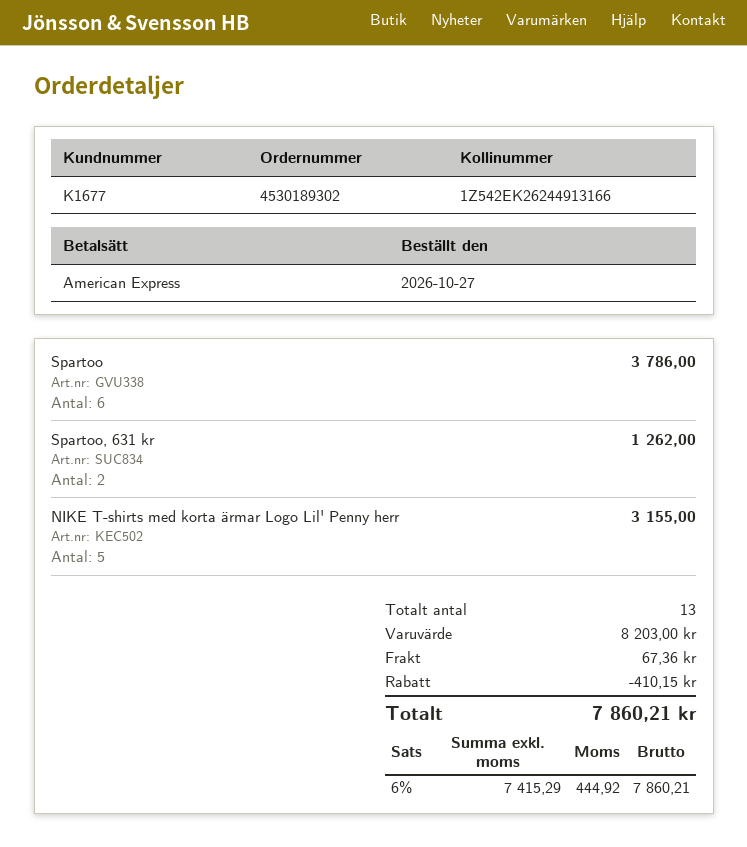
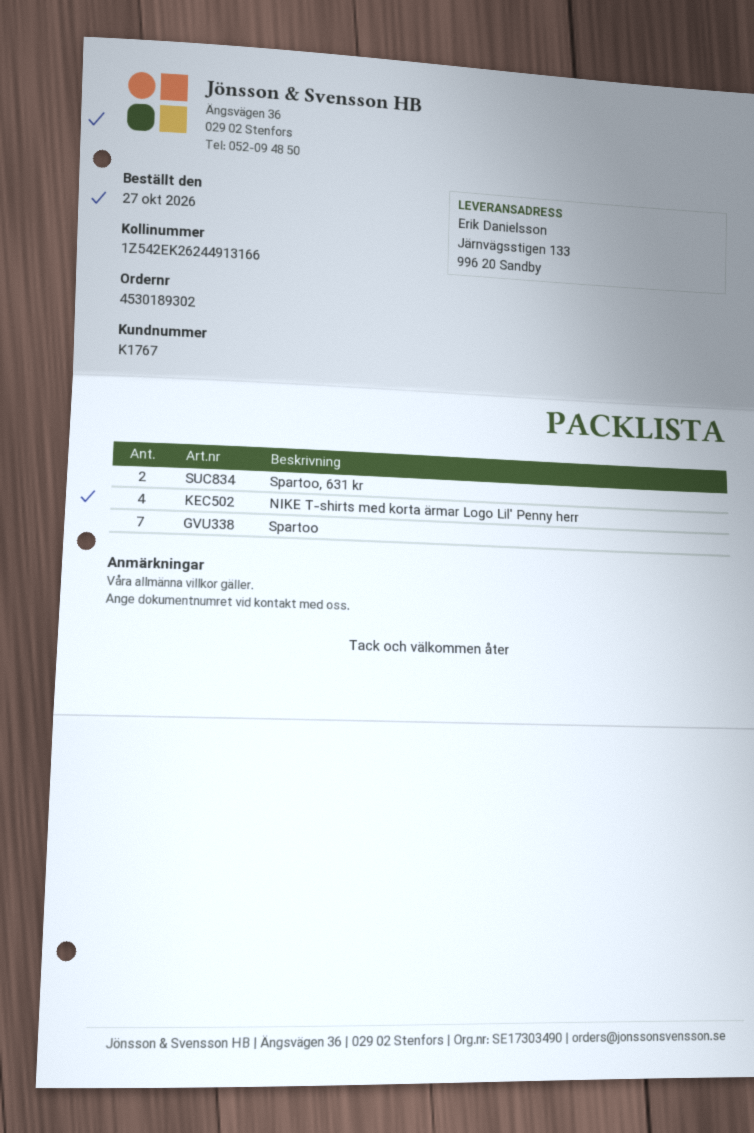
customer number: K1677 -> K1767
Spartoo: 6 -> 7
NIKE T-shirts med korta ärmar Logo Lil' Penny herr: 5 -> 4

